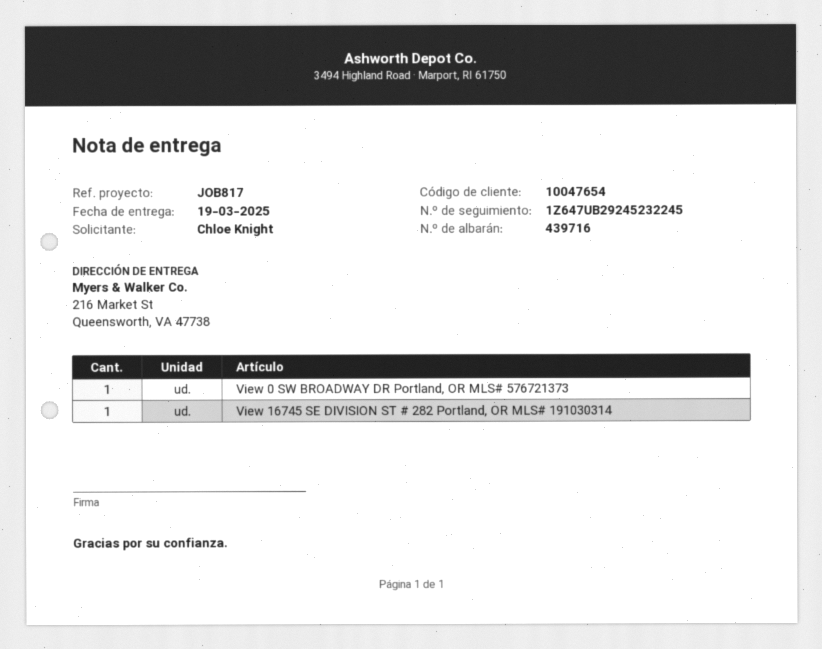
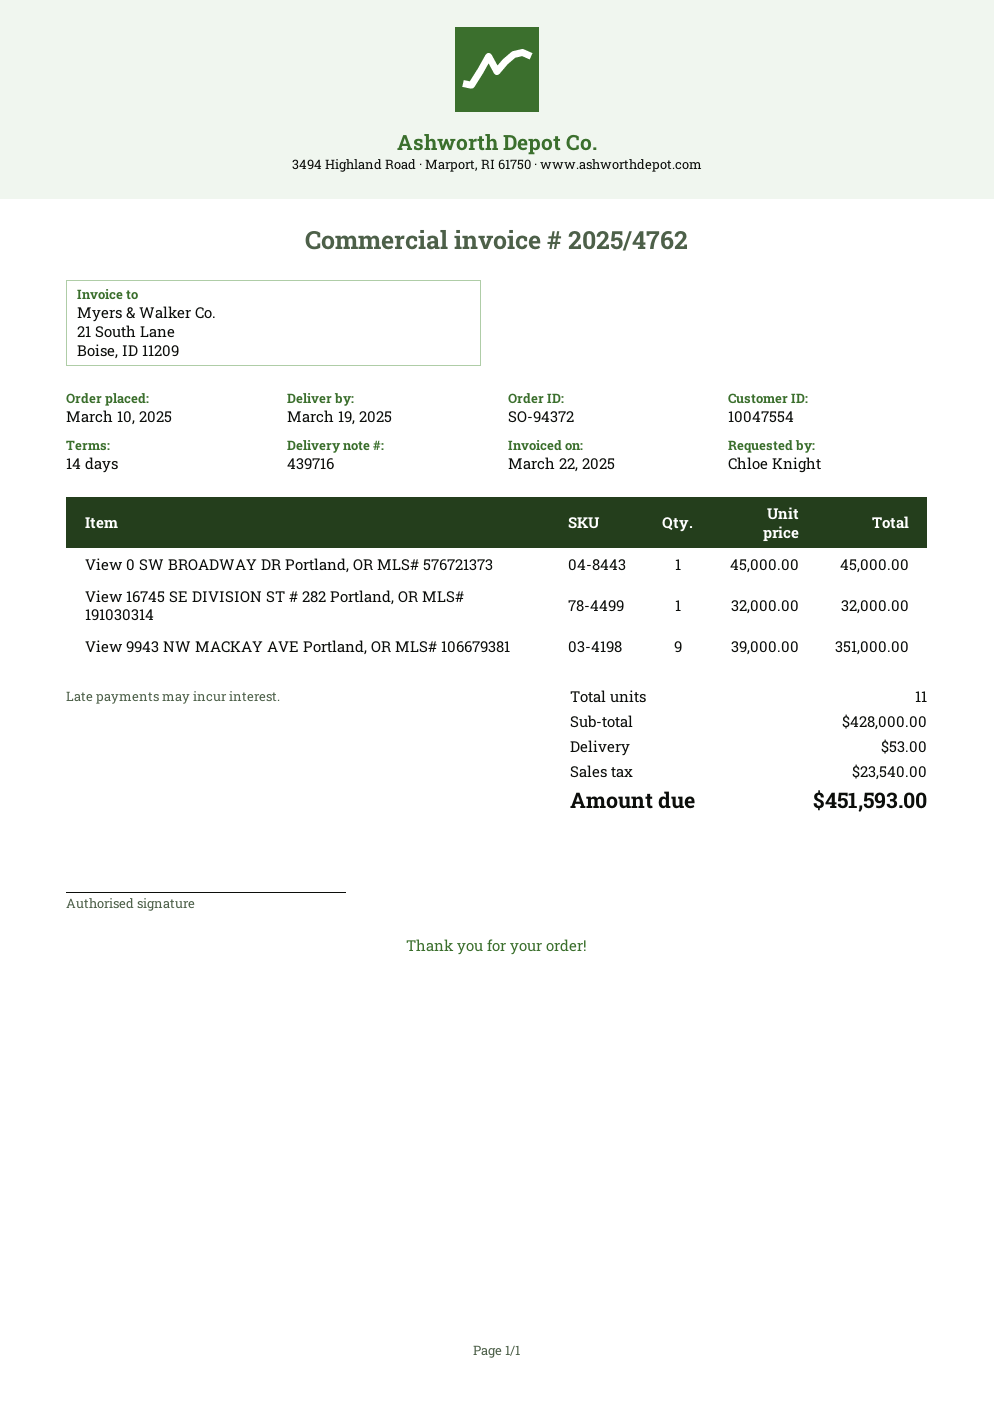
customer number: 10047654 -> 10047554
View 9943 NW MACKAY AVE Portland, OR MLS# 106679381: none -> 9

